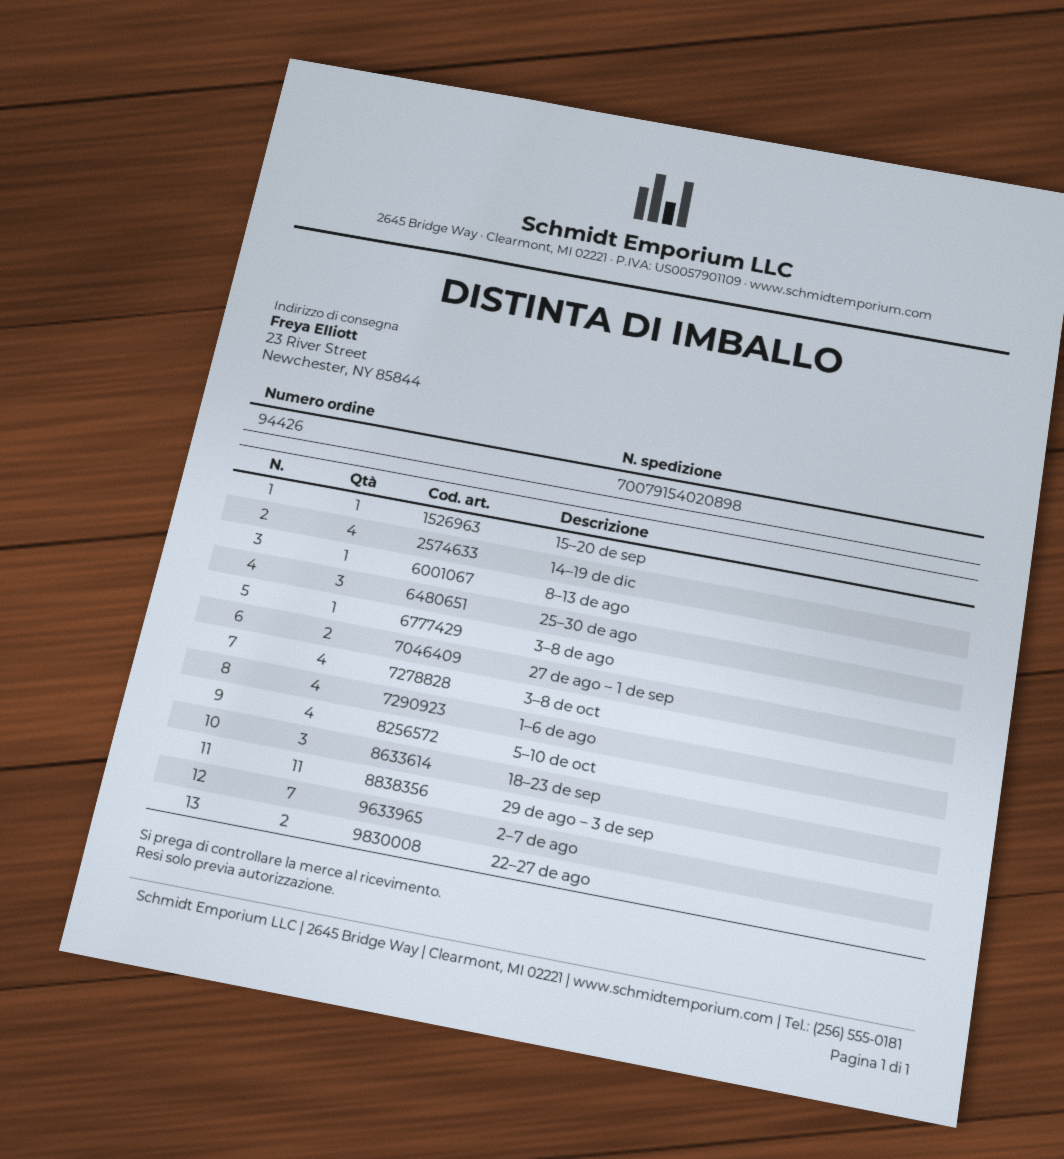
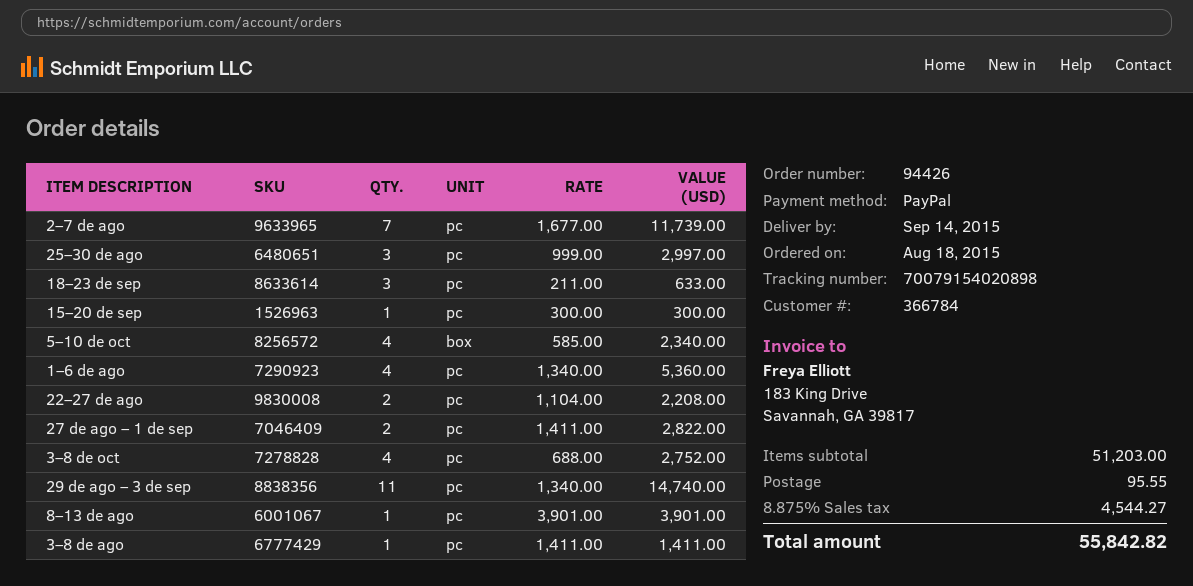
14–19 de dic: 4 -> none

